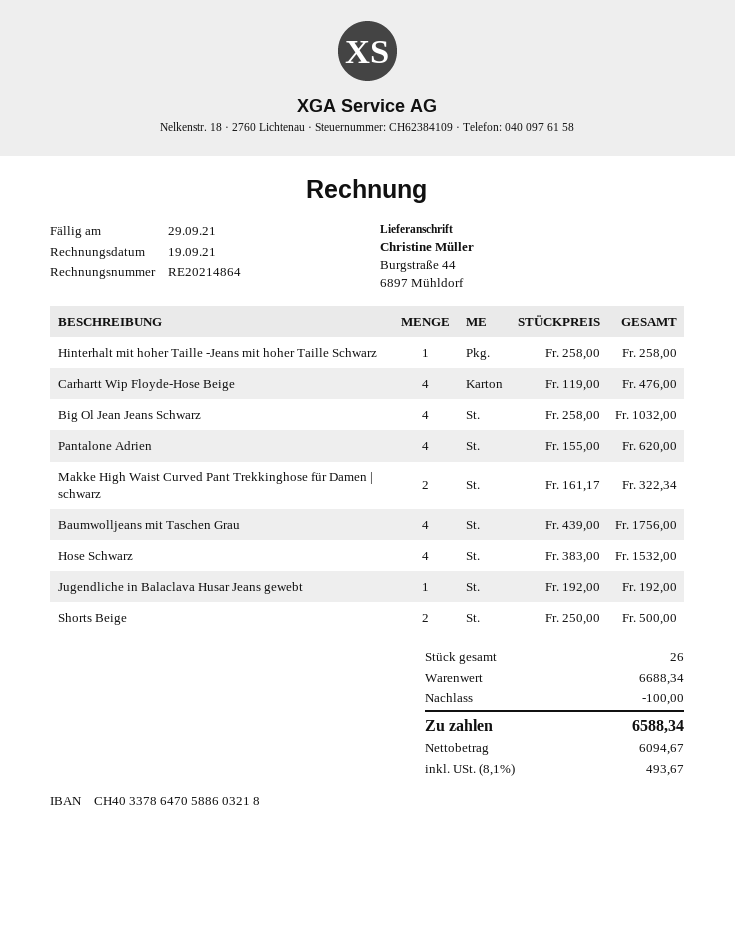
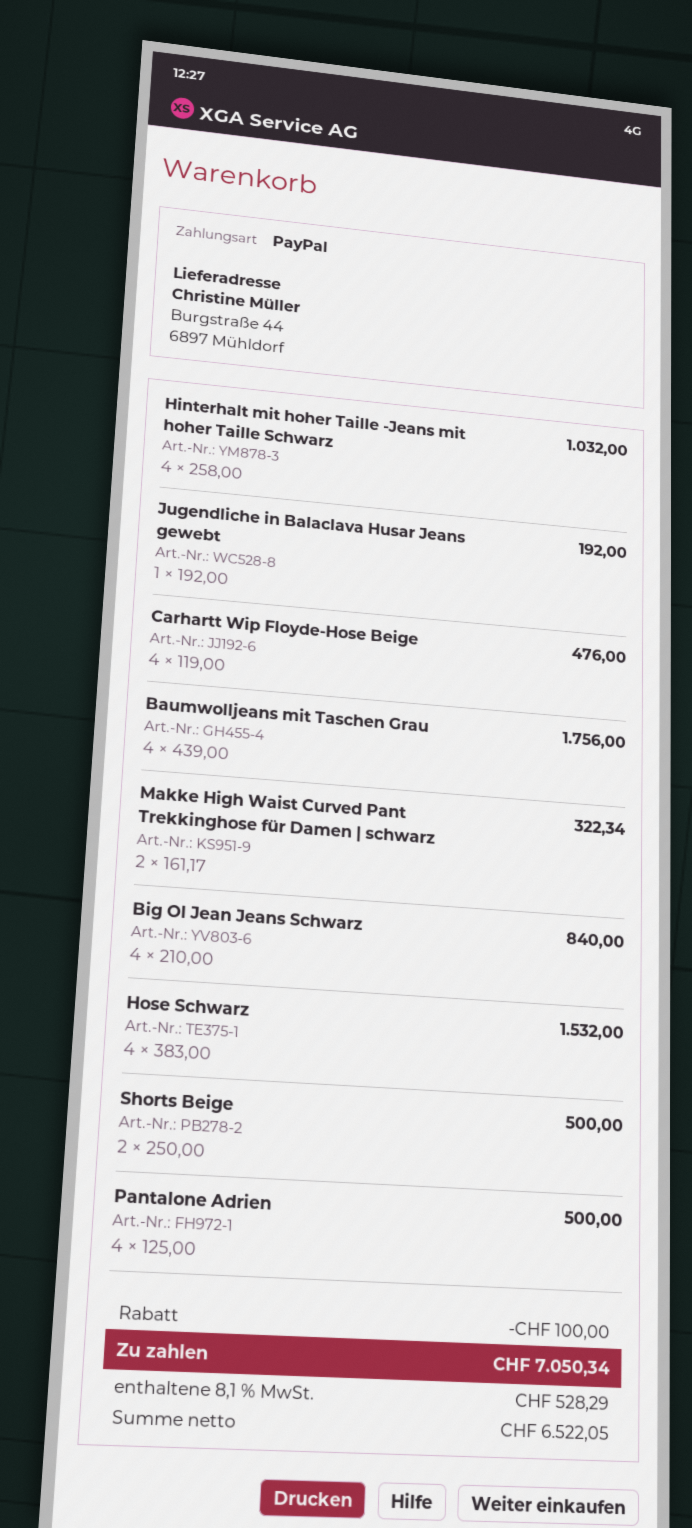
Hinterhalt mit hoher Taille -Jeans mit hoher Taille Schwarz: 1 x 258.00 = 258.00 -> 4 x 258.00 = 1032.00
Big Ol Jean Jeans Schwarz: 4 x 258.00 = 1032.00 -> 4 x 210.00 = 840.00
Pantalone Adrien: 4 x 155.00 = 620.00 -> 4 x 125.00 = 500.00
net: 6094.67 -> 6522.05
tax: 8.1% = 493.67 -> 8.1% = 528.29
total: 6588.34 -> 7050.34

